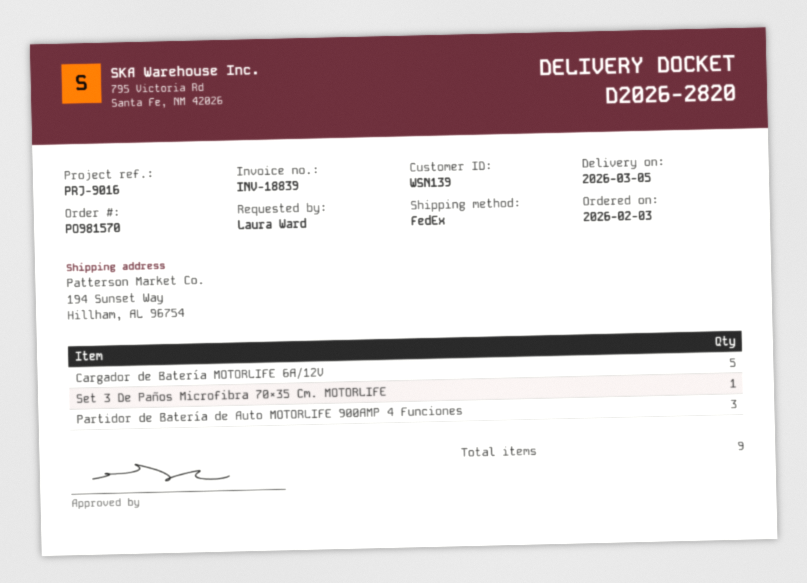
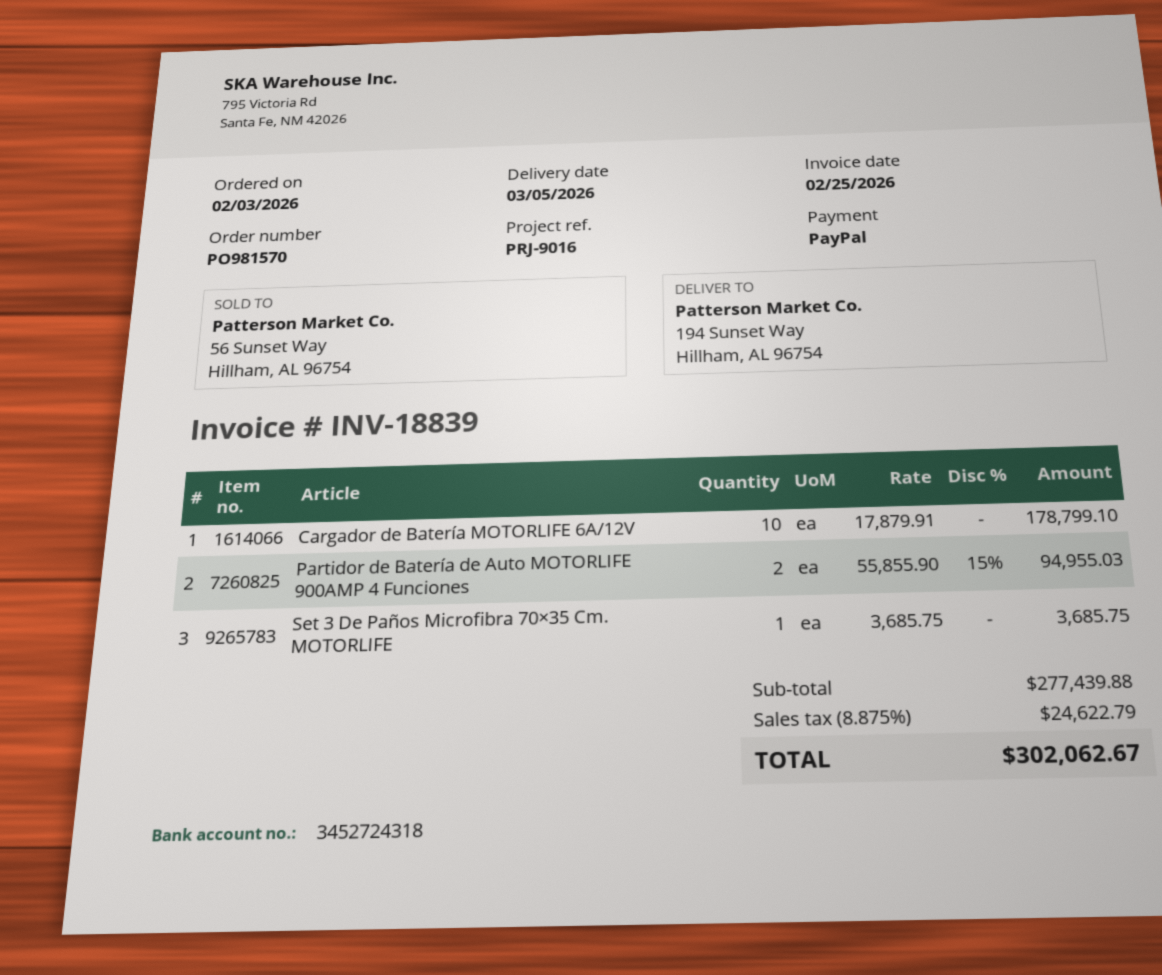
Cargador de Batería MOTORLIFE 6A/12V: 5 -> 10
Partidor de Batería de Auto MOTORLIFE 900AMP 4 Funciones: 3 -> 2

